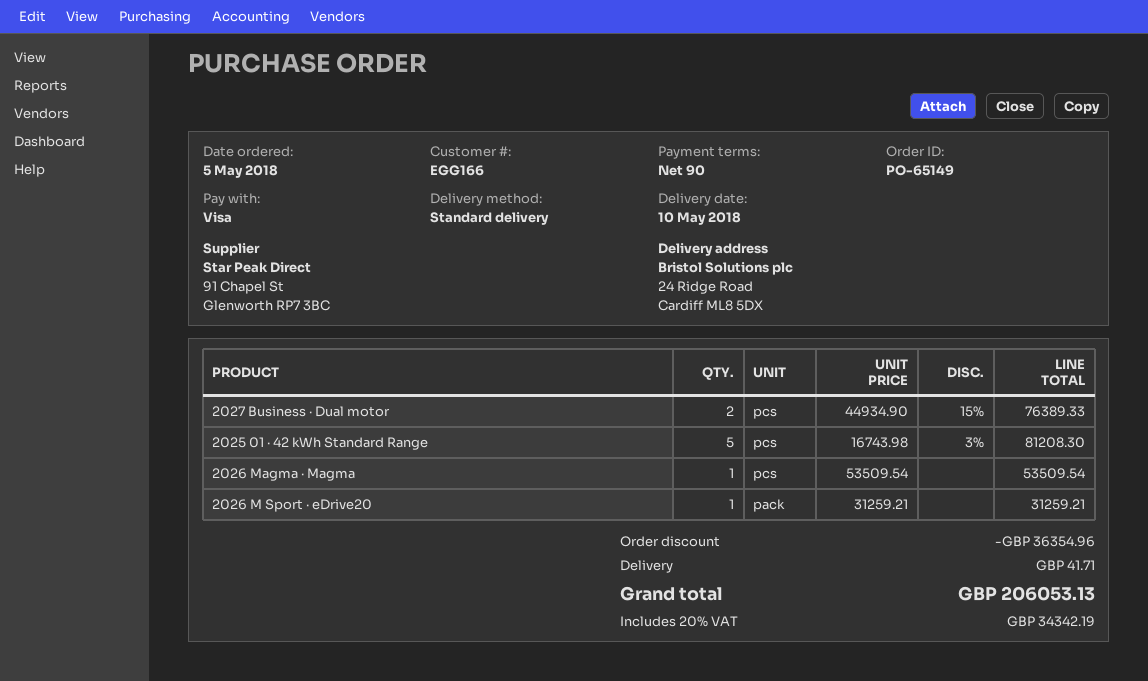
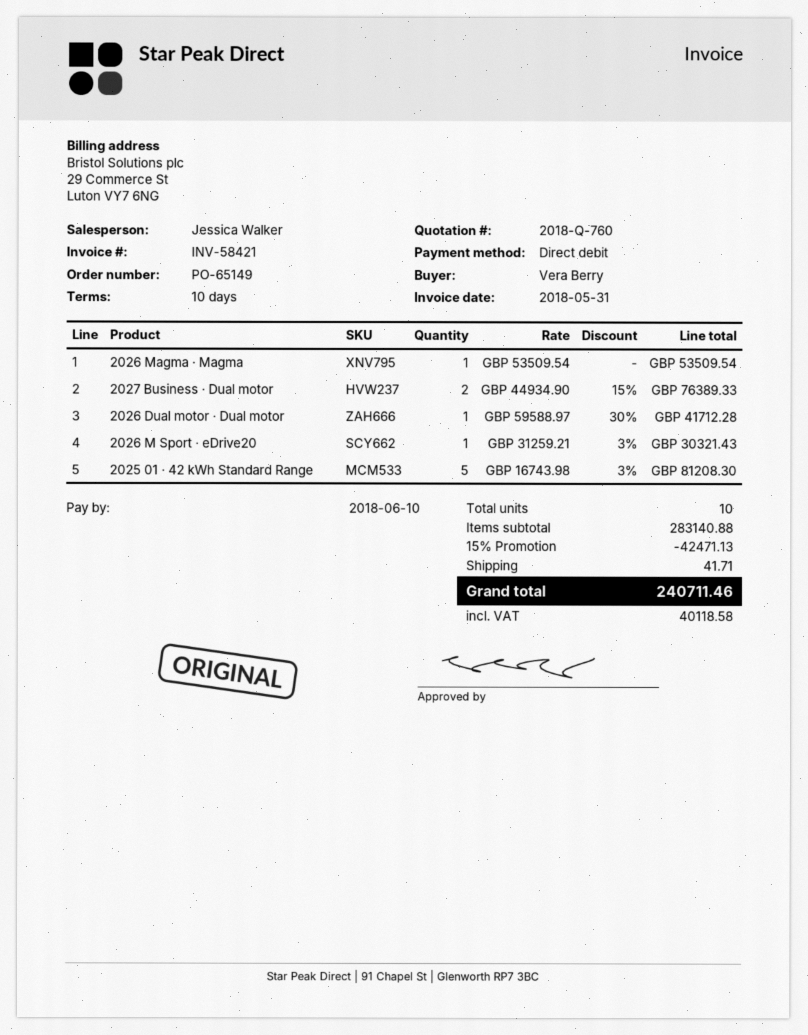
payment terms: 90 days -> 10 days
payment method: Visa -> direct debit
2026 M Sport · eDrive20: 1 x 31259.21 = 31259.21 -> 1 x 31259.21 - 3% = 30321.43
2026 Dual motor · Dual motor: none -> 1 x 59588.97 - 30% = 41712.28
discount: 36354.96 -> 42471.13
tax: 34342.19 -> 40118.58
total: 206053.13 -> 240711.46

